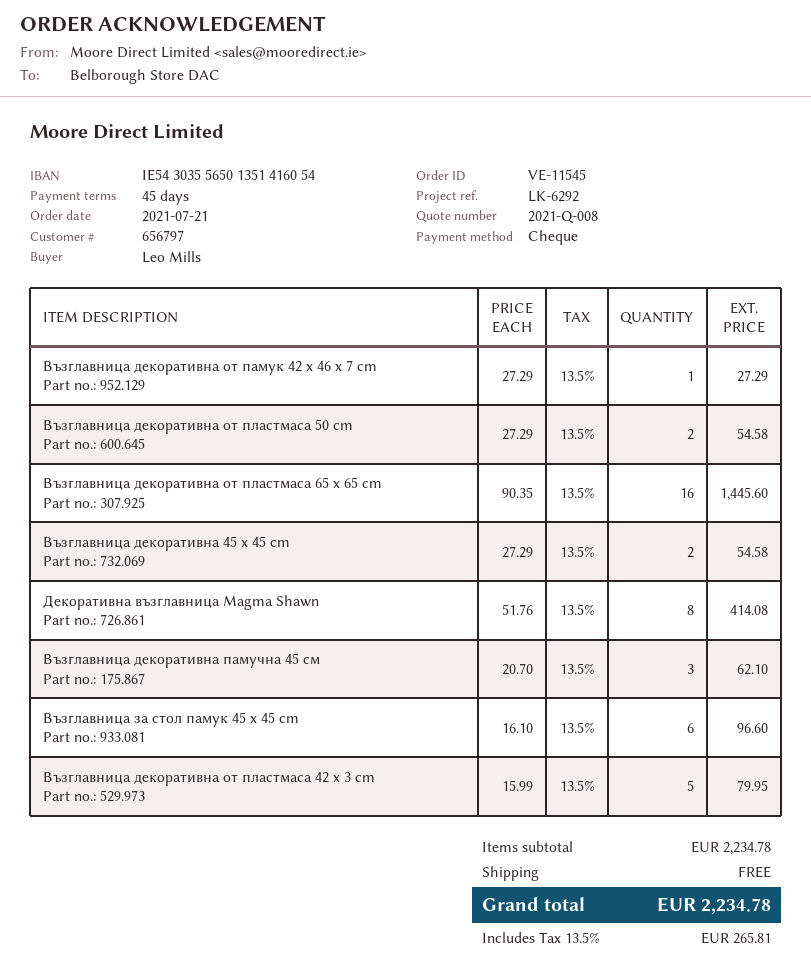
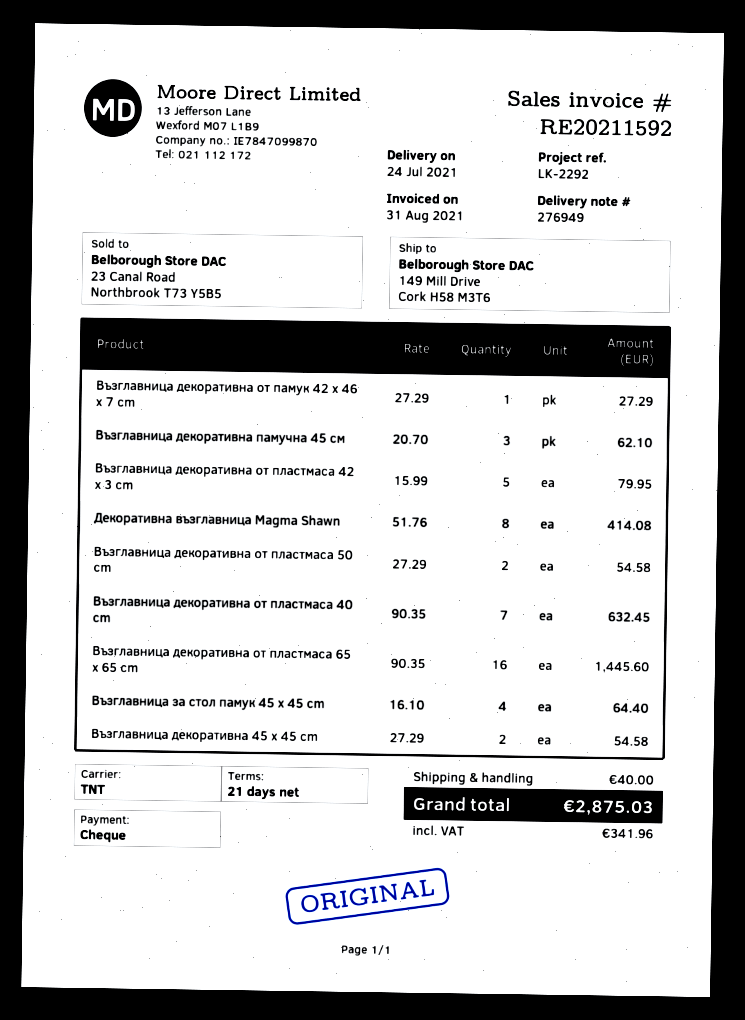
payment terms: 45 days -> 21 days
reference: LK-6292 -> LK-2292
Възглавница за стол памук 45 x 45 cm: 6 x 16.10 = 96.60 -> 4 x 16.10 = 64.40
Възглавница декоративна от пластмаса 40 cm: none -> 7 x 90.35 = 632.45
shipping: 0.00 -> 40.00
tax: 265.81 -> 341.96
total: 2234.78 -> 2875.03

